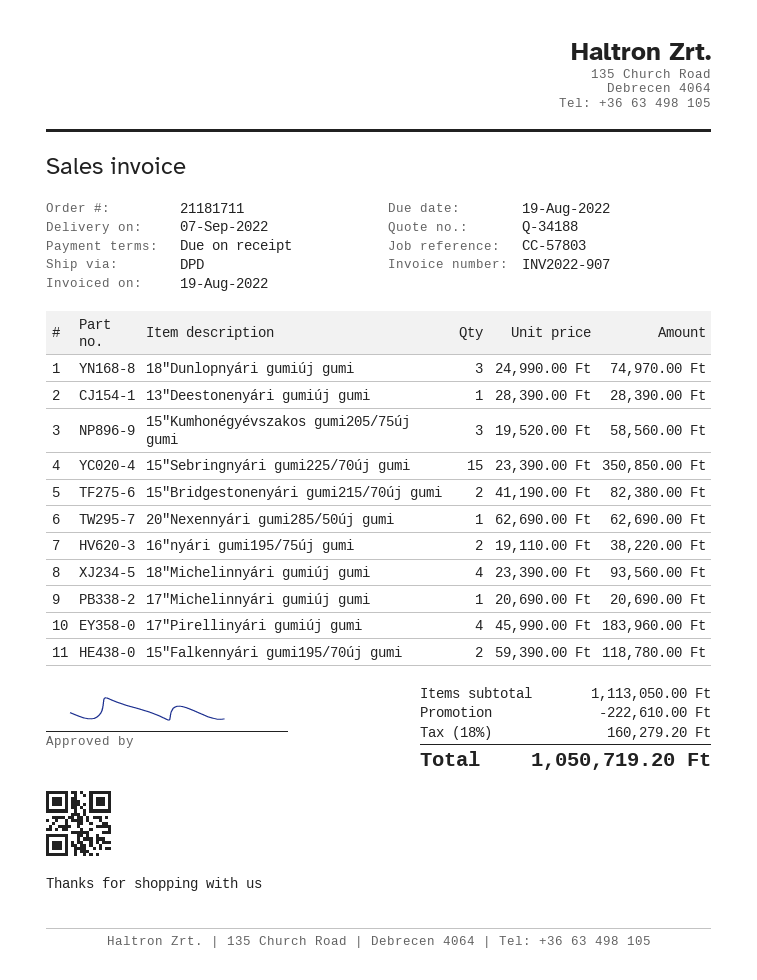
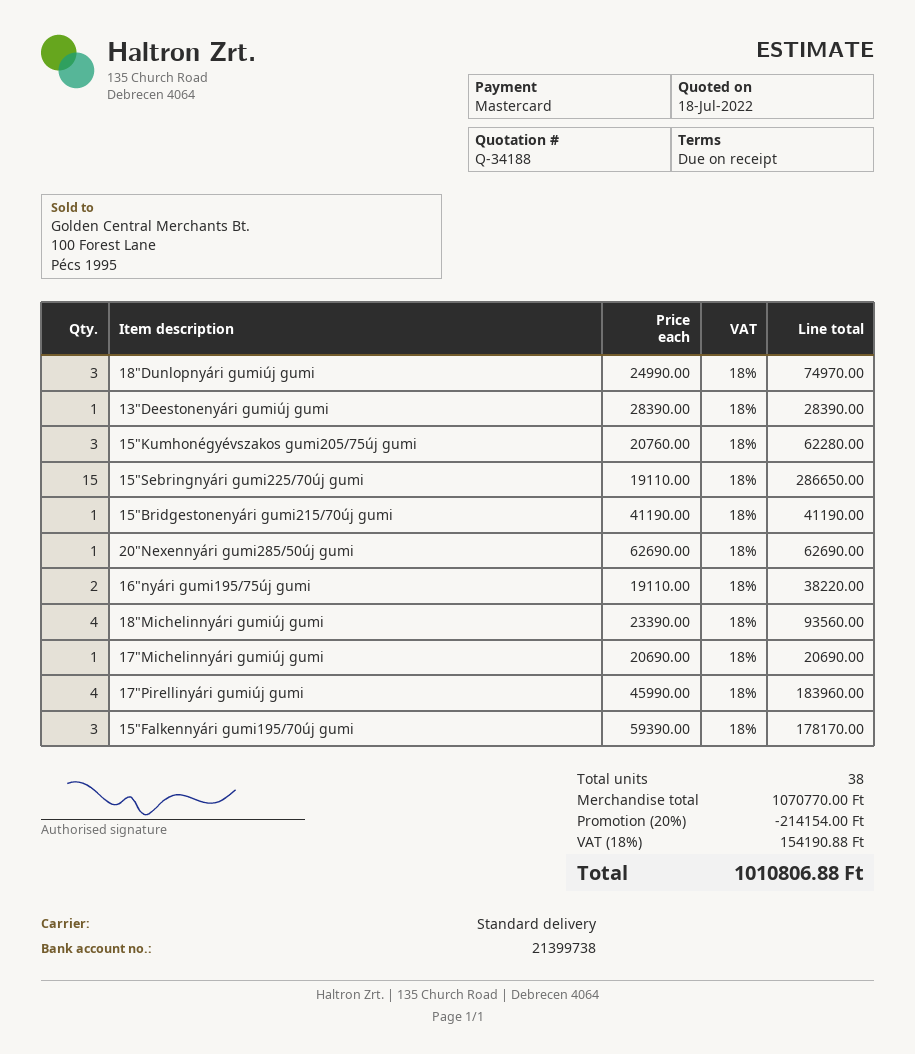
shipping method: DPD -> standard
15"Kumhonégyévszakos gumi205/75új gumi: 3 x 19520.00 = 58560.00 -> 3 x 20760.00 = 62280.00
15"Sebringnyári gumi225/70új gumi: 15 x 23390.00 = 350850.00 -> 15 x 19110.00 = 286650.00
15"Bridgestonenyári gumi215/70új gumi: 2 x 41190.00 = 82380.00 -> 1 x 41190.00 = 41190.00
15"Falkennyári gumi195/70új gumi: 2 x 59390.00 = 118780.00 -> 3 x 59390.00 = 178170.00
subtotal: 1113050.00 -> 1070770.00
discount: 222610.00 -> 214154.00
tax: 18% = 160279.20 -> 18% = 154190.88
total: 1050719.20 -> 1010806.88

